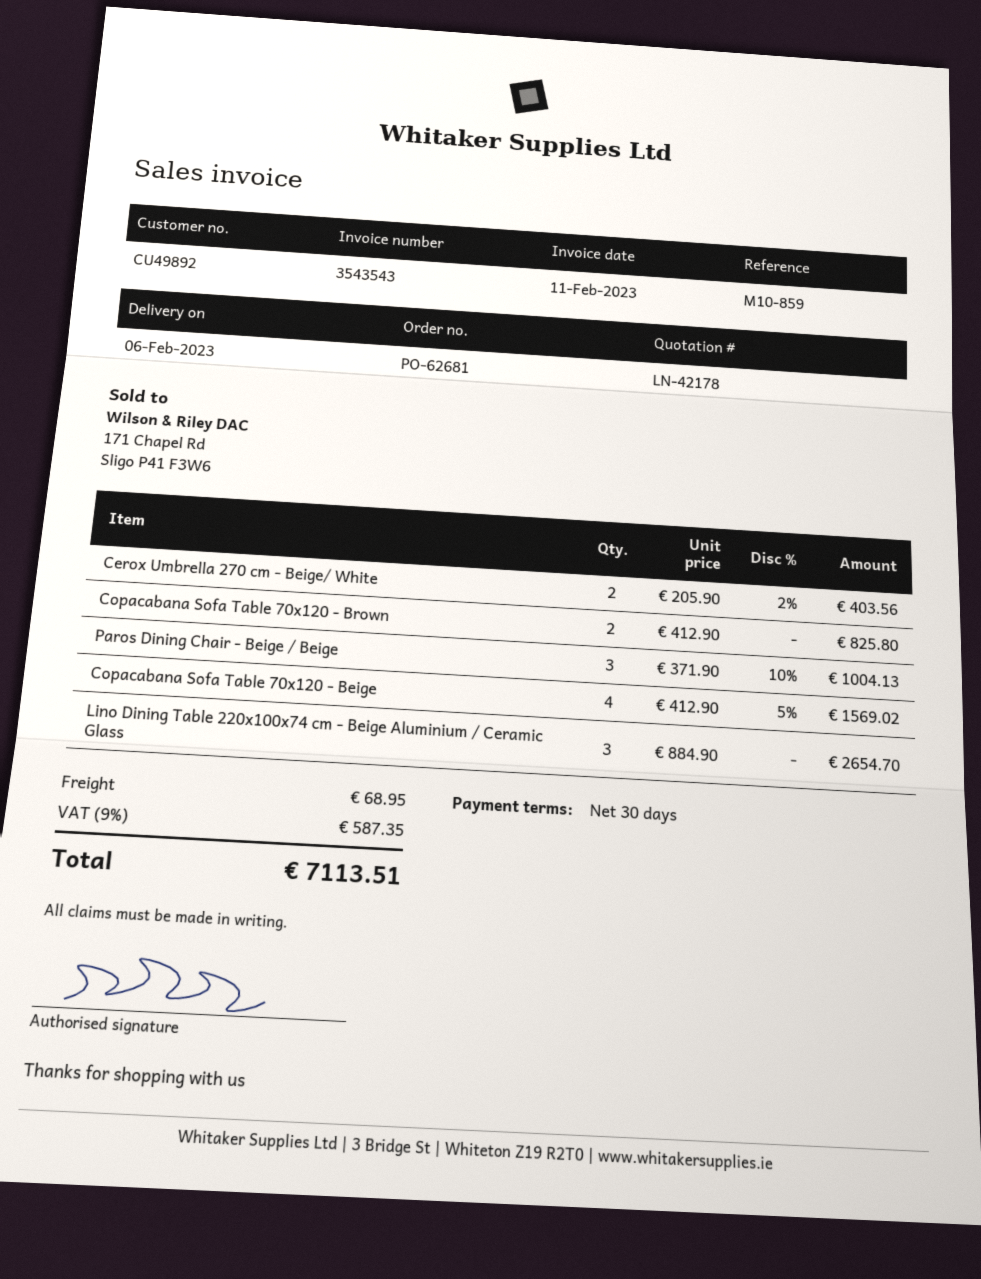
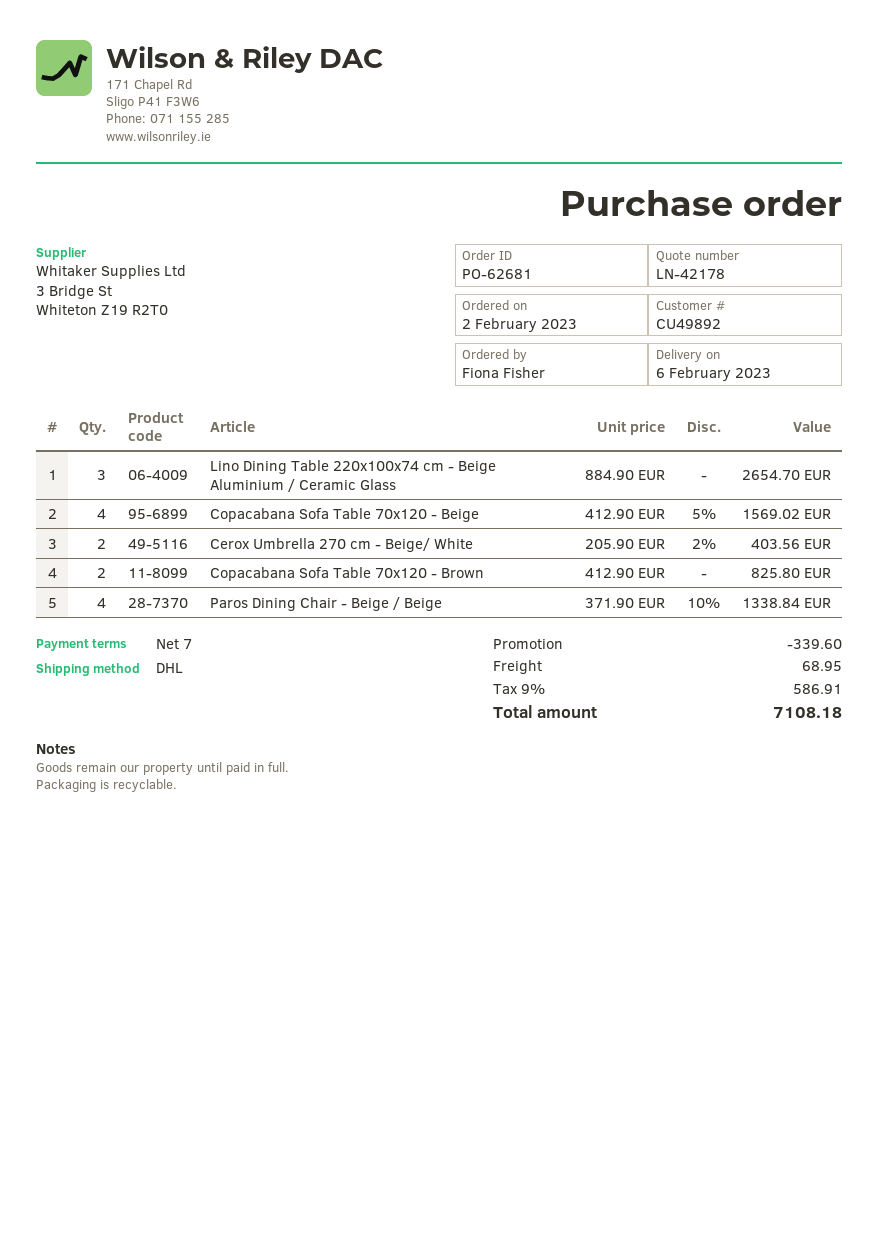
payment terms: 30 days -> 7 days
Paros Dining Chair - Beige / Beige: 3 x 371.90 - 10% = 1004.13 -> 4 x 371.90 - 10% = 1338.84
discount: none -> 339.60
tax: 9% = 587.35 -> 9% = 586.91
total: 7113.51 -> 7108.18

